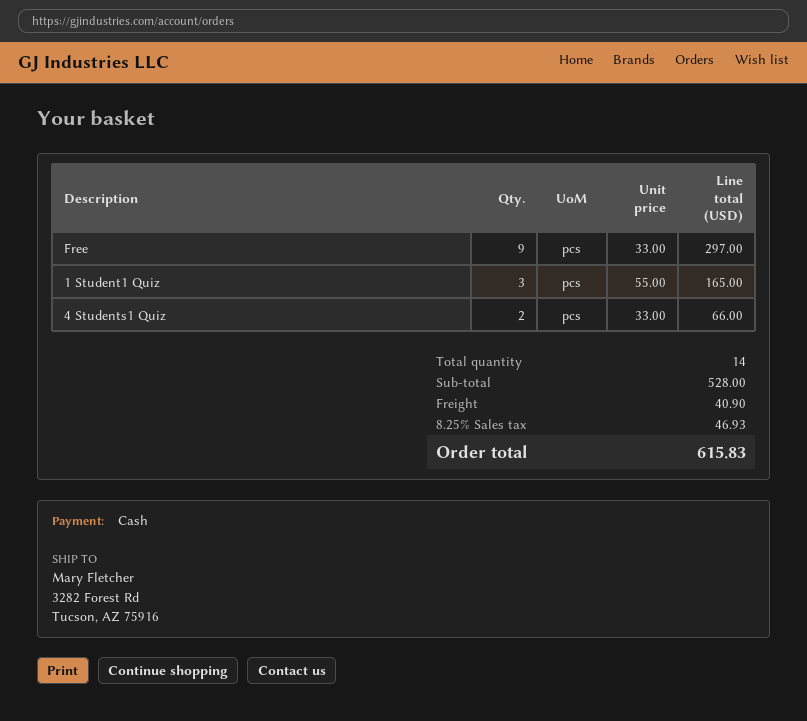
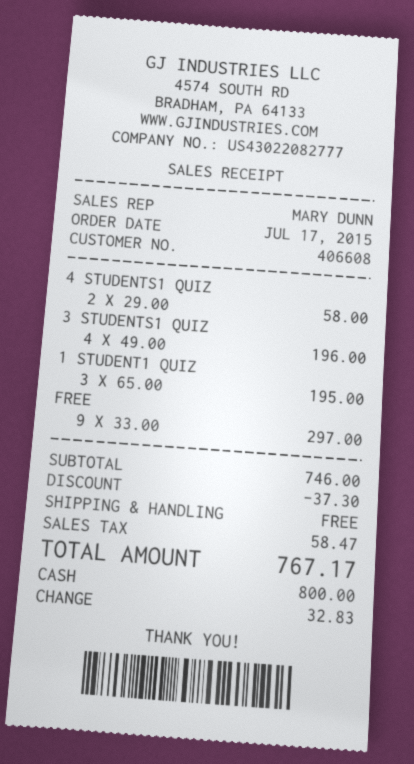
1 Student1 Quiz: 3 x 55.00 = 165.00 -> 3 x 65.00 = 195.00
4 Students1 Quiz: 2 x 33.00 = 66.00 -> 2 x 29.00 = 58.00
3 STUDENTS1 QUIZ: none -> 4 x 49.00 = 196.00
subtotal: 528.00 -> 746.00
discount: none -> 37.30
shipping: 40.90 -> 0.00
tax: 46.93 -> 58.47
total: 615.83 -> 767.17

